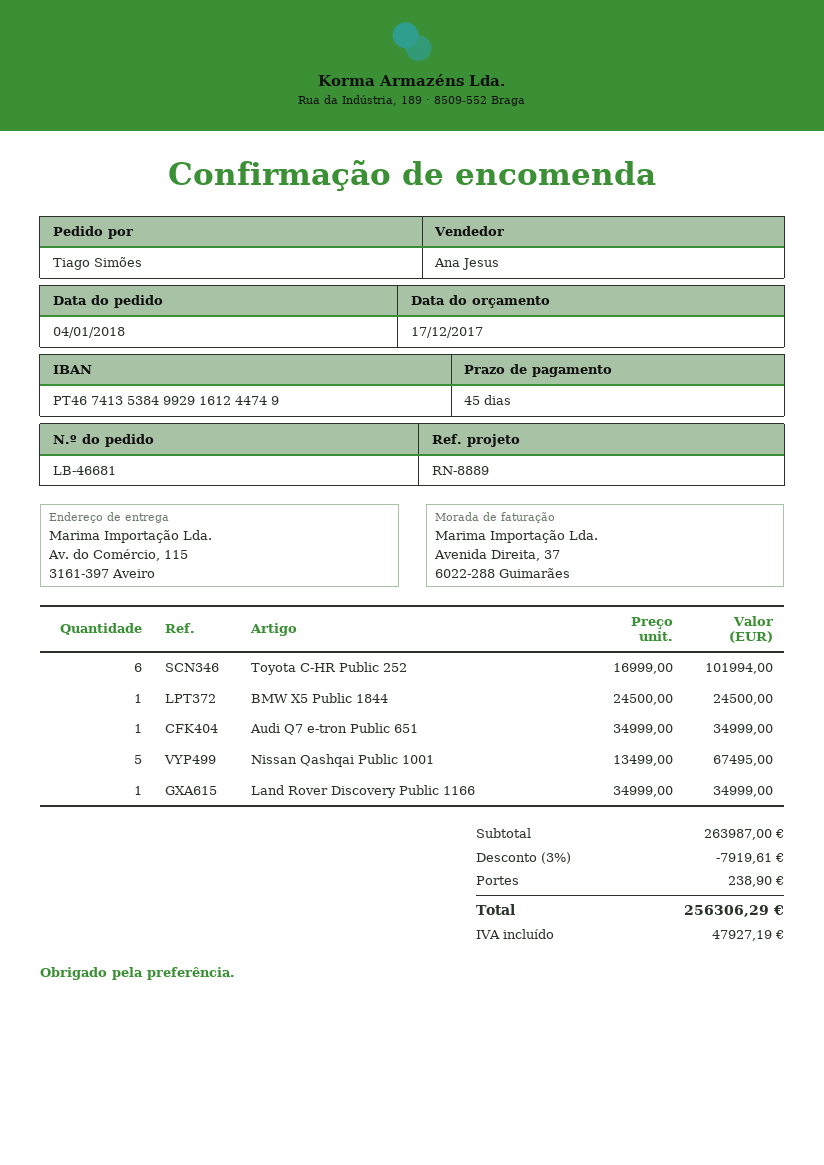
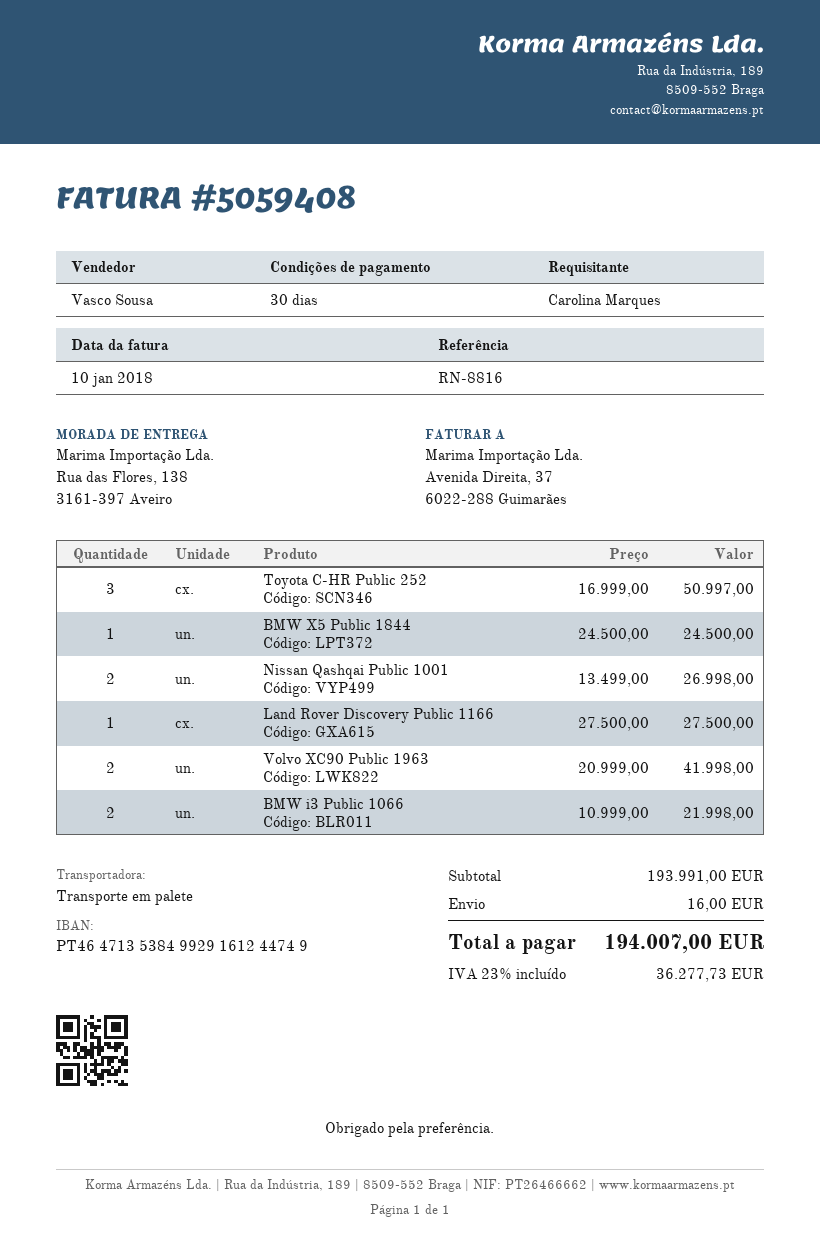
payment terms: 45 days -> 30 days
reference: RN-8889 -> RN-8816
ordered by: Tiago Simões -> Carolina Marques
sales rep: Ana Jesus -> Vasco Sousa
bank account: PT46741353849929161244749 -> PT46471353849929161244749
ship to: Av. do Comércio, 115, 3161-397 Aveiro -> Rua das Flores, 138, 3161-397 Aveiro
Toyota C-HR Public 252: 6 x 16999.00 = 101994.00 -> 3 x 16999.00 = 50997.00
Audi Q7 e-tron Public 651: 1 x 34999.00 = 34999.00 -> none
Nissan Qashqai Public 1001: 5 x 13499.00 = 67495.00 -> 2 x 13499.00 = 26998.00
Land Rover Discovery Public 1166: 1 x 34999.00 = 34999.00 -> 1 x 27500.00 = 27500.00
Volvo XC90 Public 1963: none -> 2 x 20999.00 = 41998.00
BMW i3 Public 1066: none -> 2 x 10999.00 = 21998.00
subtotal: 263987.00 -> 193991.00
discount: 3% = 7919.61 -> none
shipping: 238.90 -> 16.00
tax: 47927.19 -> 36277.73
total: 256306.29 -> 194007.00

